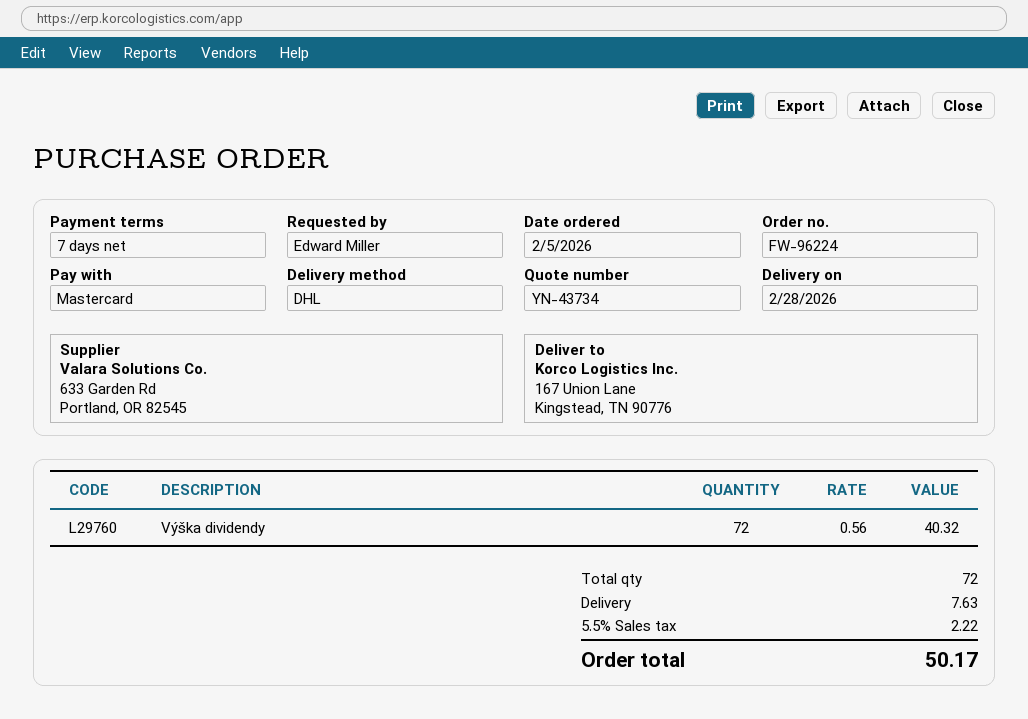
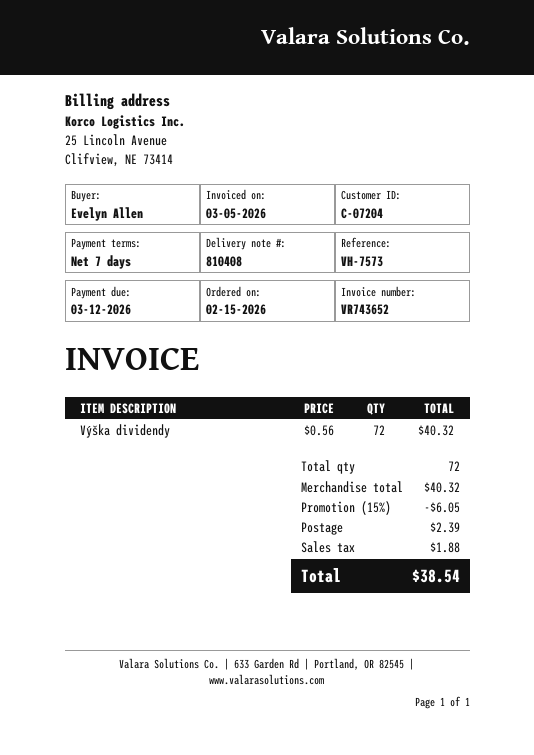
order date: 2026-02-05 -> 2026-02-15
ordered by: Edward Miller -> Evelyn Allen
discount: none -> 15% = 6.05
shipping: 7.63 -> 2.39
tax: 2.22 -> 1.88
total: 50.17 -> 38.54

